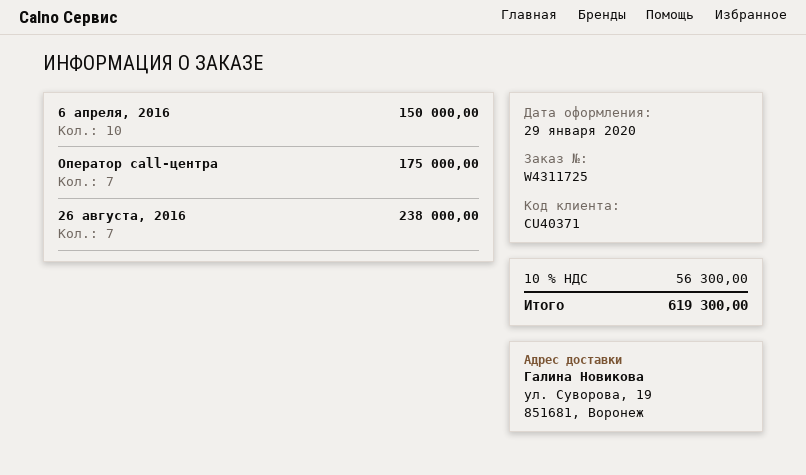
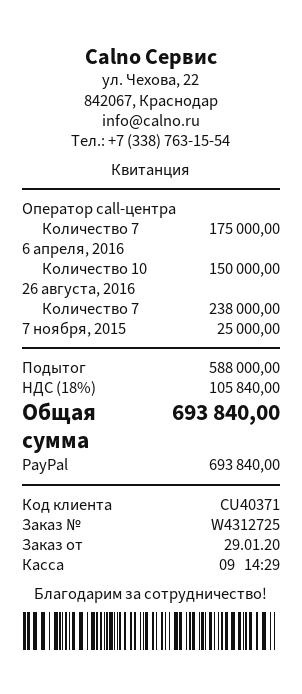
order number: W4311725 -> W4312725
7 ноября, 2015: none -> 1 for 25000.00
tax: 10% = 56300.00 -> 18% = 105840.00
total: 619300.00 -> 693840.00

